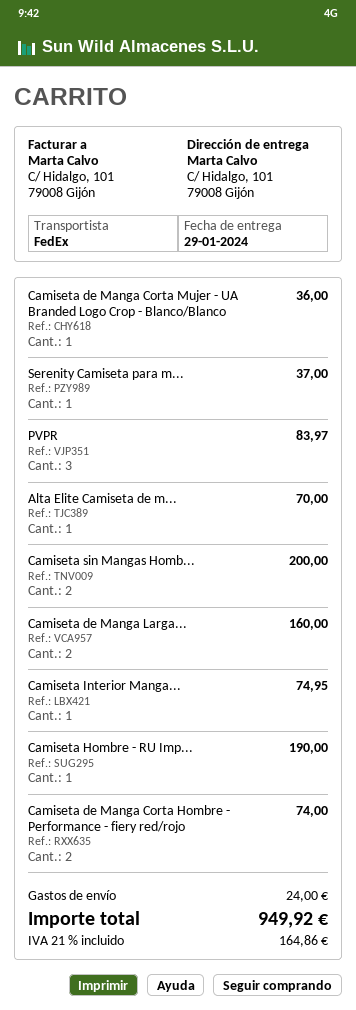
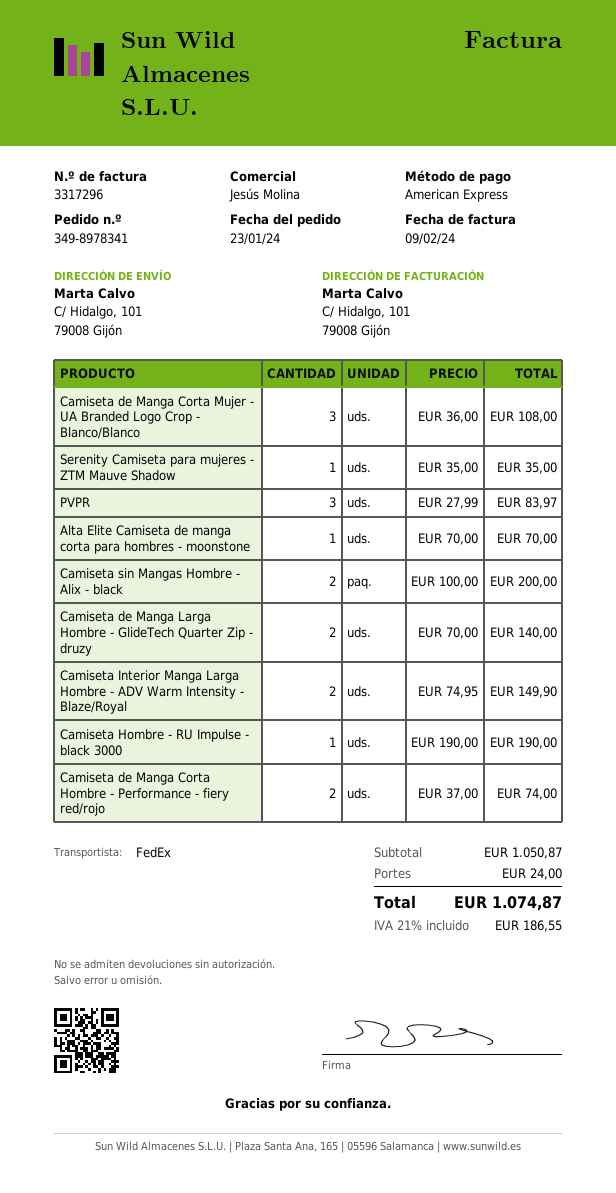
Camiseta de Manga Corta Mujer - UA Branded Logo Crop - Blanco/Blanco: 1 for 36.00 -> 3 for 108.00
Serenity Camiseta para m...: 1 for 37.00 -> 1 for 35.00
Camiseta de Manga Larga...: 2 for 160.00 -> 2 for 140.00
Camiseta Interior Manga...: 1 for 74.95 -> 2 for 149.90
tax: 21% = 164.86 -> 21% = 186.55
total: 949.92 -> 1074.87

